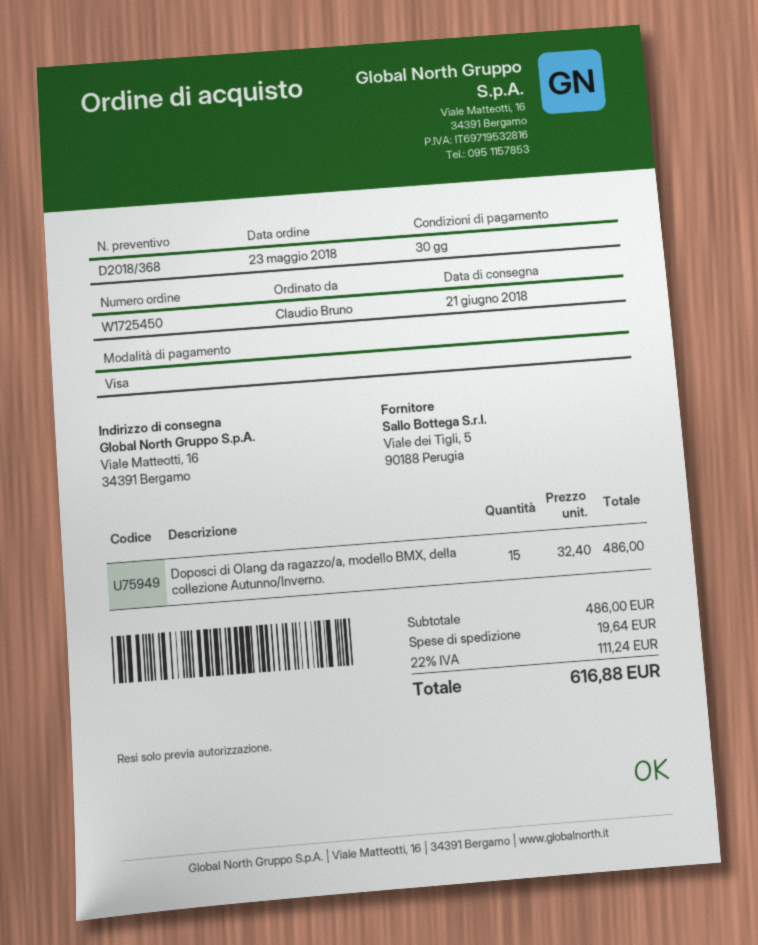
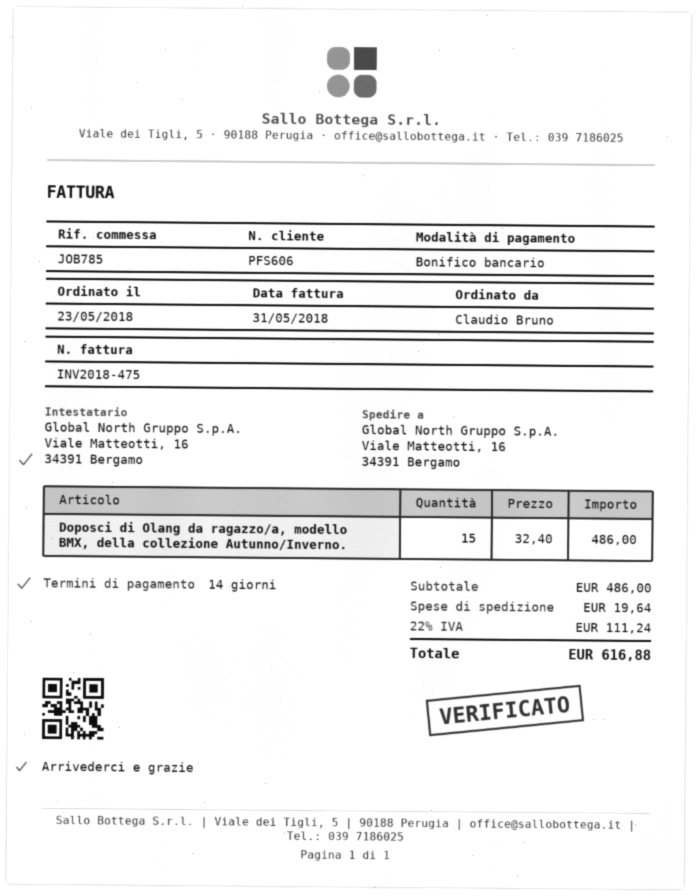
payment terms: 30 days -> 14 days
payment method: Visa -> bank transfer

